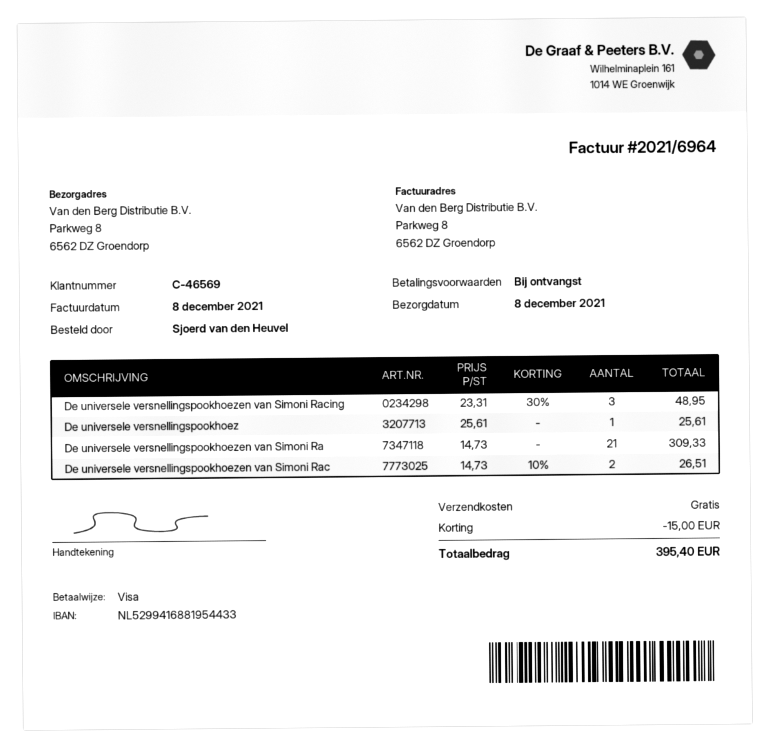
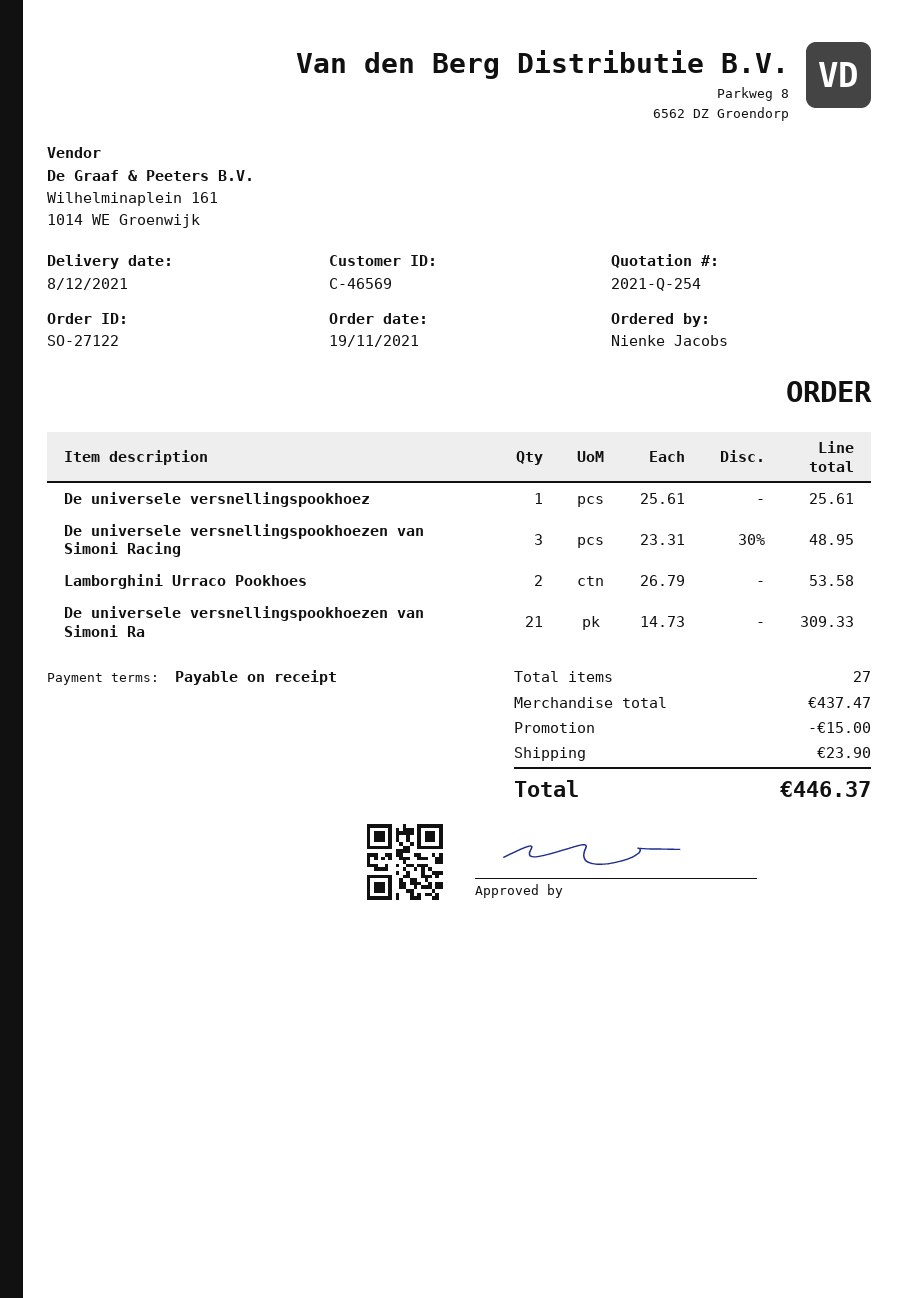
ordered by: Sjoerd van den Heuvel -> Nienke Jacobs
De universele versnellingspookhoezen van Simoni Rac: 2 x 14.73 - 10% = 26.51 -> none
Lamborghini Urraco Pookhoes: none -> 2 x 26.79 = 53.58
shipping: 0.00 -> 23.90
total: 395.40 -> 446.37

